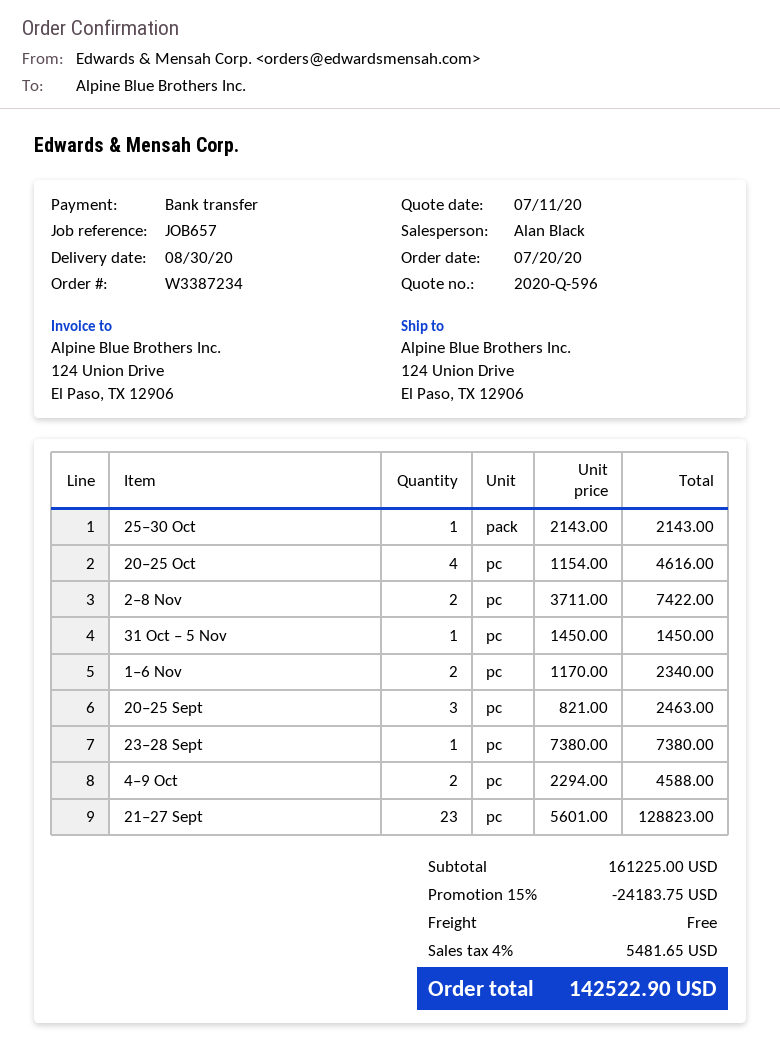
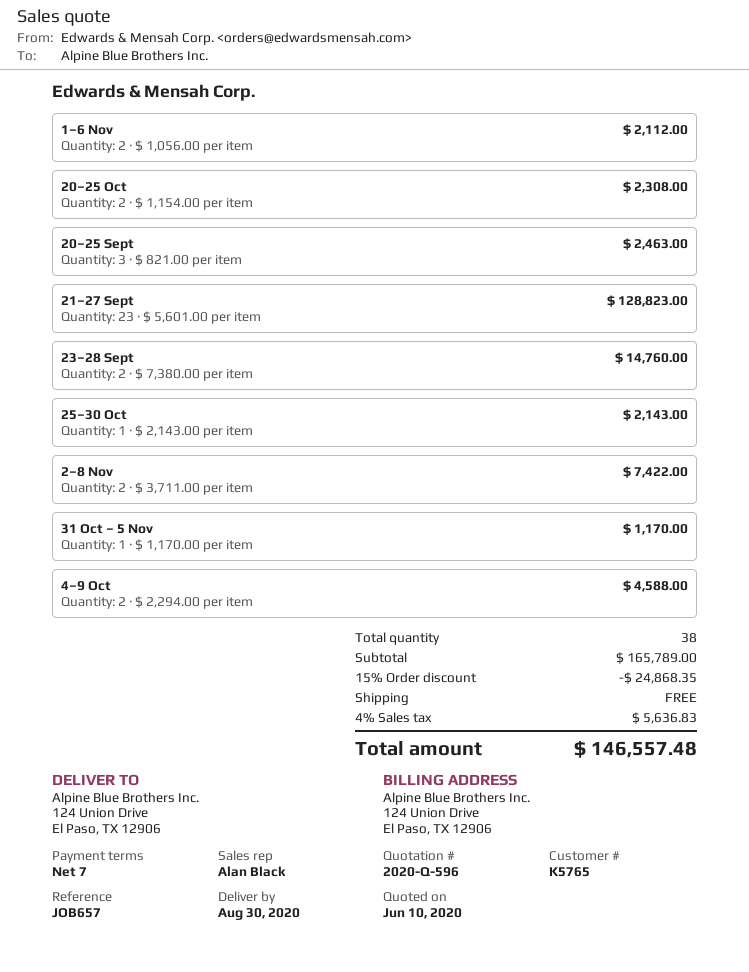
quote date: 2020-07-11 -> 2020-06-10
20–25 Oct: 4 x 1154.00 = 4616.00 -> 2 x 1154.00 = 2308.00
31 Oct – 5 Nov: 1 x 1450.00 = 1450.00 -> 1 x 1170.00 = 1170.00
1–6 Nov: 2 x 1170.00 = 2340.00 -> 2 x 1056.00 = 2112.00
23–28 Sept: 1 x 7380.00 = 7380.00 -> 2 x 7380.00 = 14760.00
subtotal: 161225.00 -> 165789.00
discount: 15% = 24183.75 -> 15% = 24868.35
tax: 4% = 5481.65 -> 4% = 5636.83
total: 142522.90 -> 146557.48

